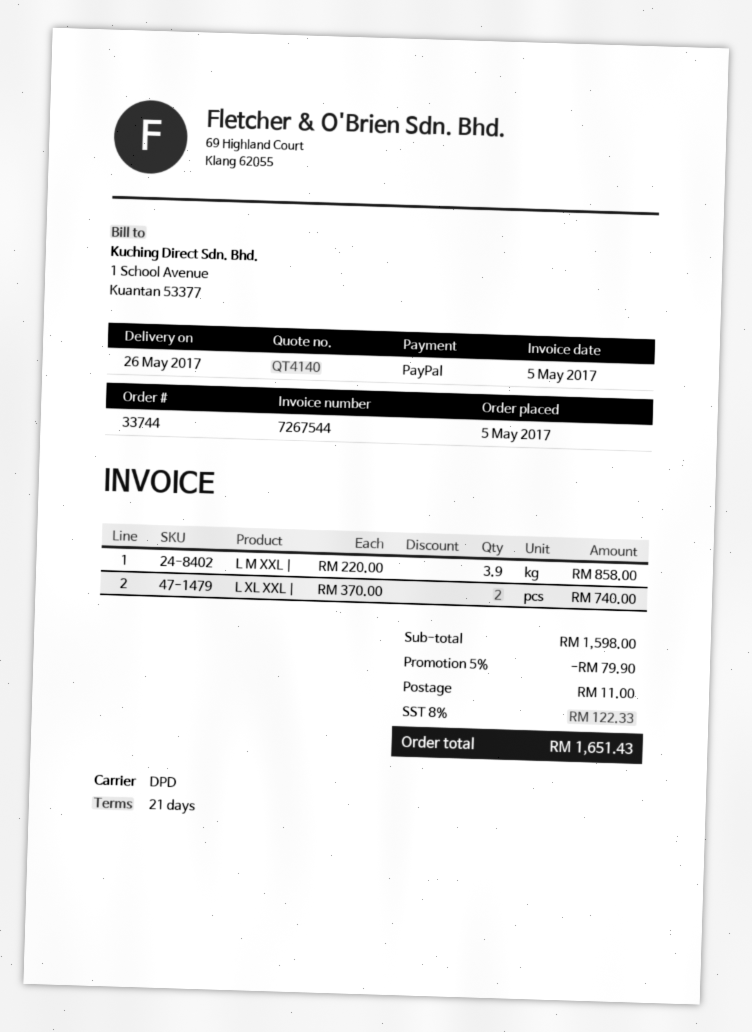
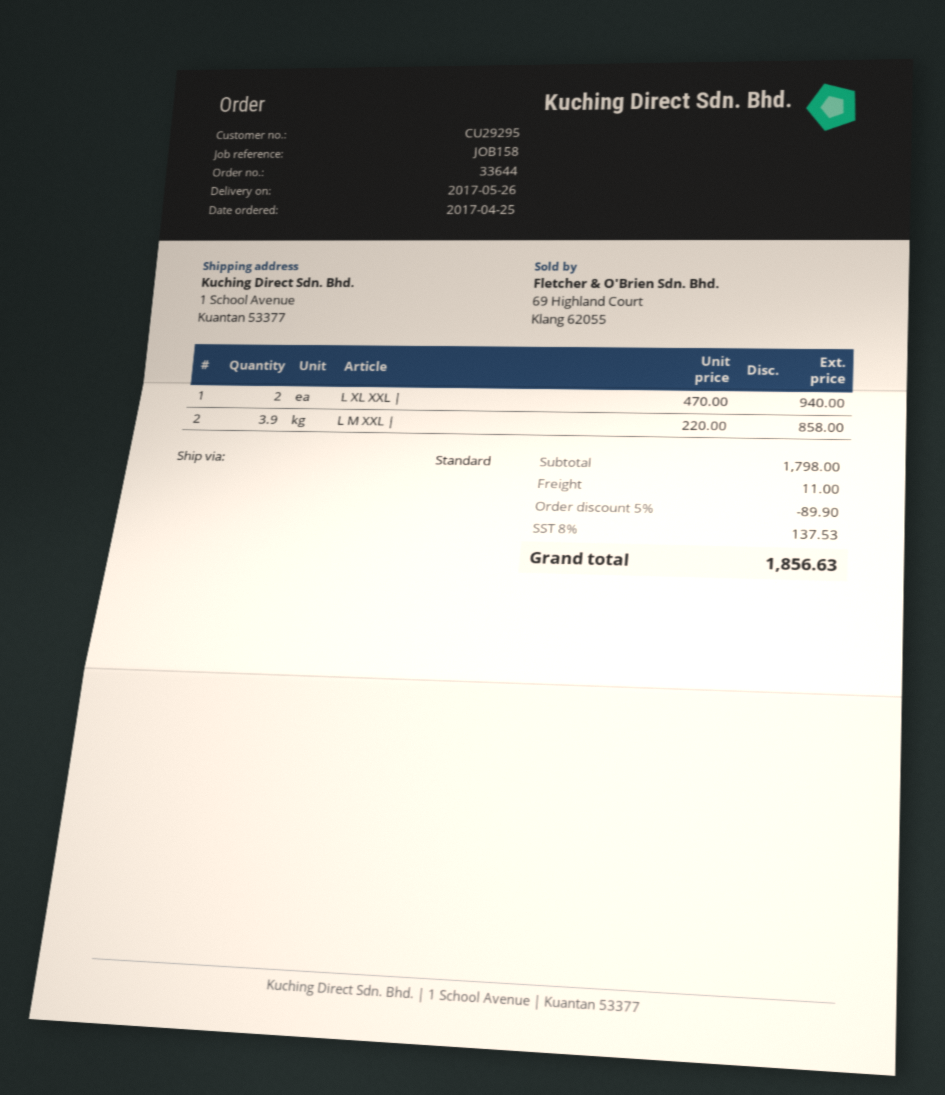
order number: 33744 -> 33644
order date: 2017-05-05 -> 2017-04-25
shipping method: DPD -> standard
L XL XXL |: 2 x 370.00 = 740.00 -> 2 x 470.00 = 940.00
subtotal: 1598.00 -> 1798.00
discount: 5% = 79.90 -> 5% = 89.90
tax: 8% = 122.33 -> 8% = 137.53
total: 1651.43 -> 1856.63

